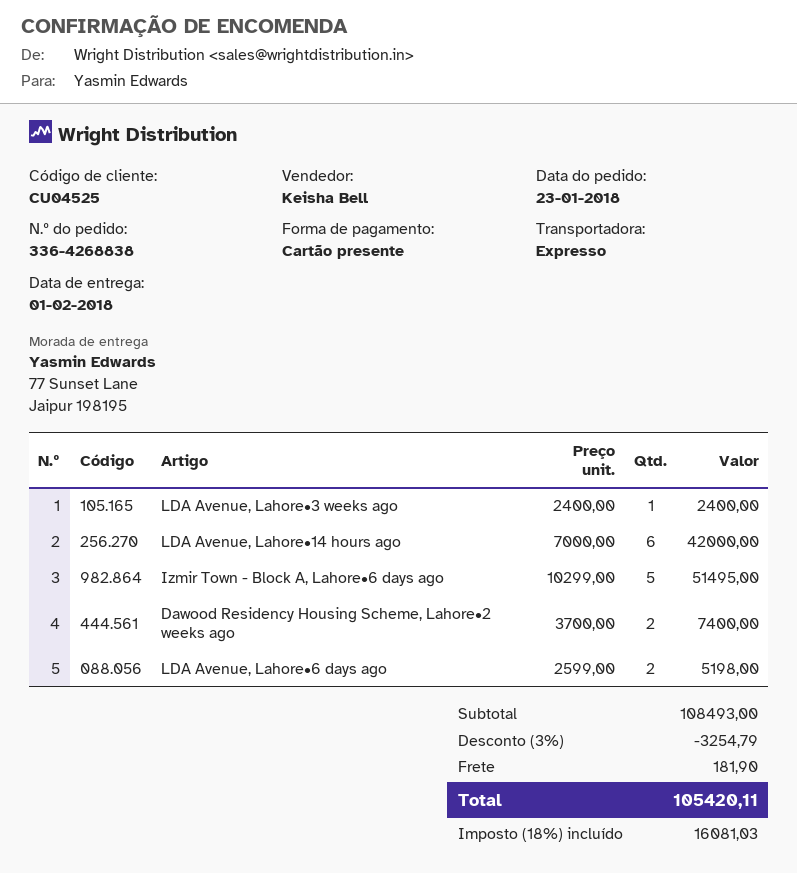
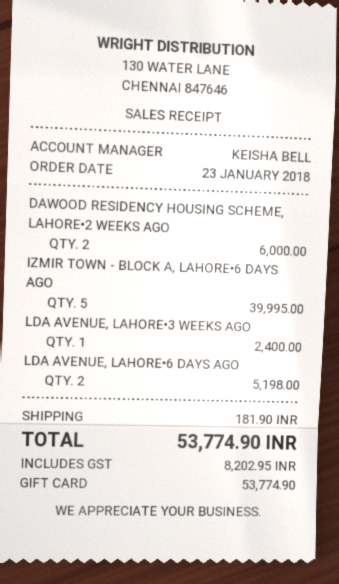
LDA Avenue, Lahore•14 hours ago: 6 for 42000.00 -> none
Izmir Town - Block A, Lahore•6 days ago: 5 for 51495.00 -> 5 for 39995.00
Dawood Residency Housing Scheme, Lahore•2 weeks ago: 2 for 7400.00 -> 2 for 6000.00
discount: 3% = 3254.79 -> none
tax: 16081.03 -> 8202.95
total: 105420.11 -> 53774.90

